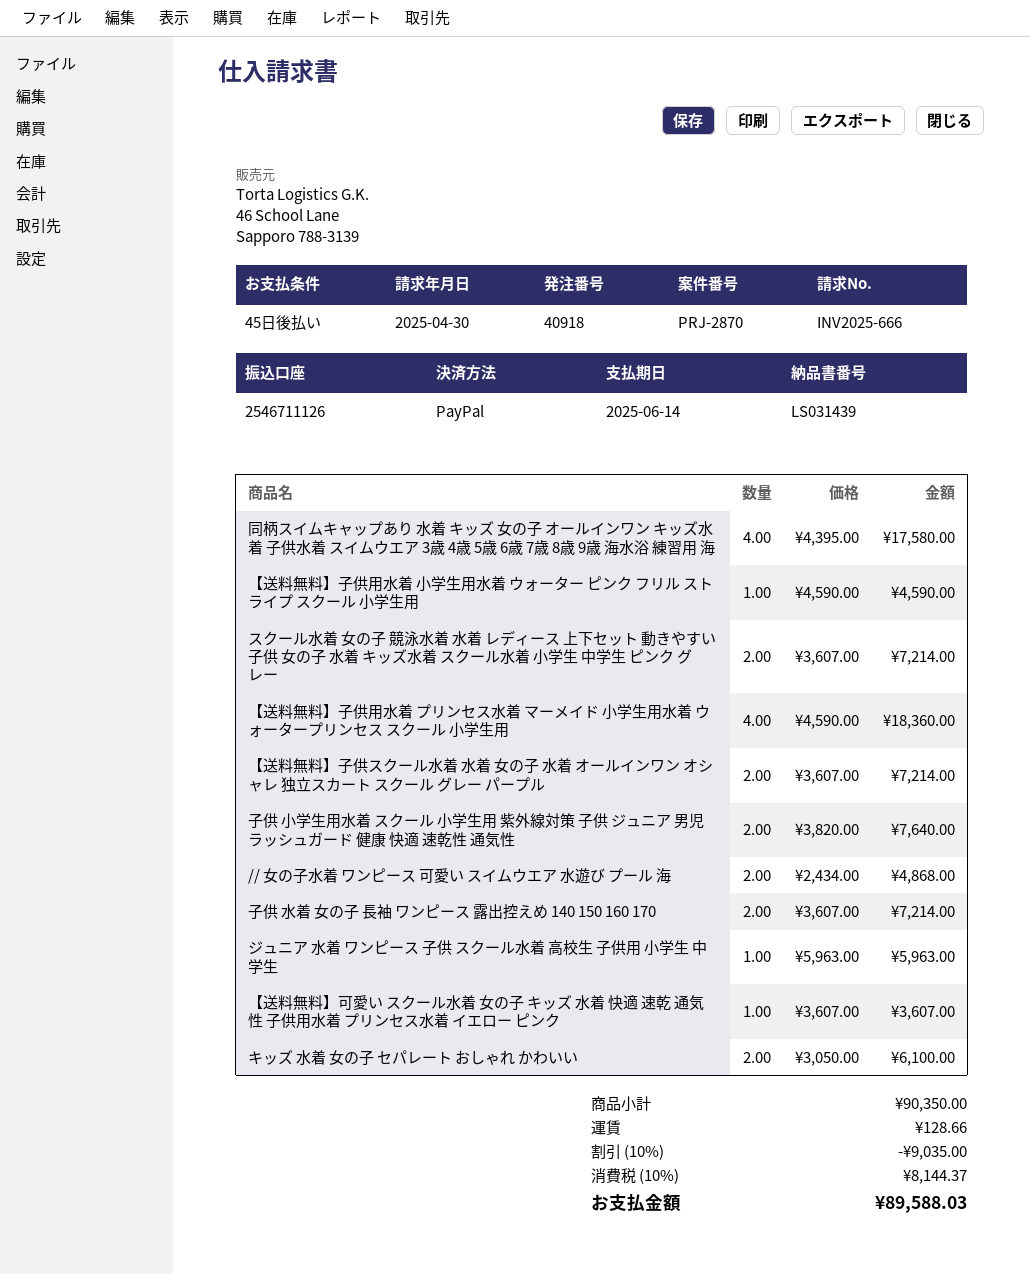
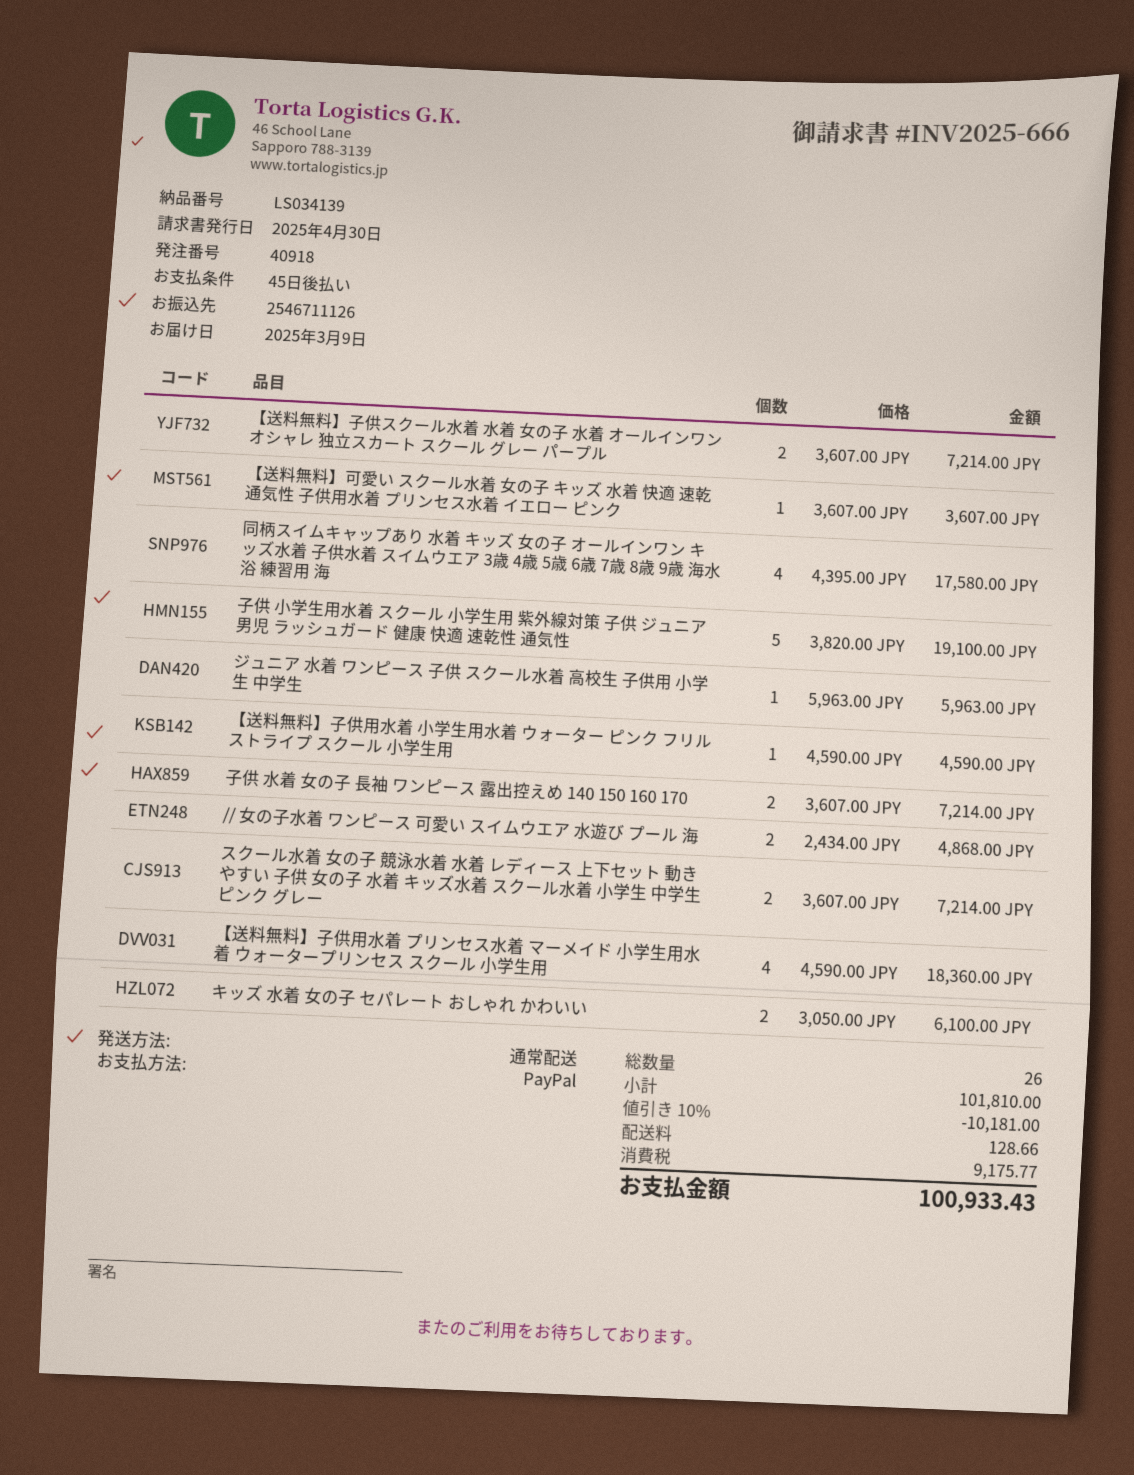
delivery note number: LS031439 -> LS034139
子供 小学生用水着 スクール 小学生用 紫外線対策 子供 ジュニア 男児 ラッシュガード 健康 快適 速乾性 通気性: 2 x 3820.00 = 7640.00 -> 5 x 3820.00 = 19100.00
subtotal: 90350.00 -> 101810.00
discount: 10% = 9035.00 -> 10% = 10181.00
tax: 8144.37 -> 9175.77
total: 89588.03 -> 100933.43

